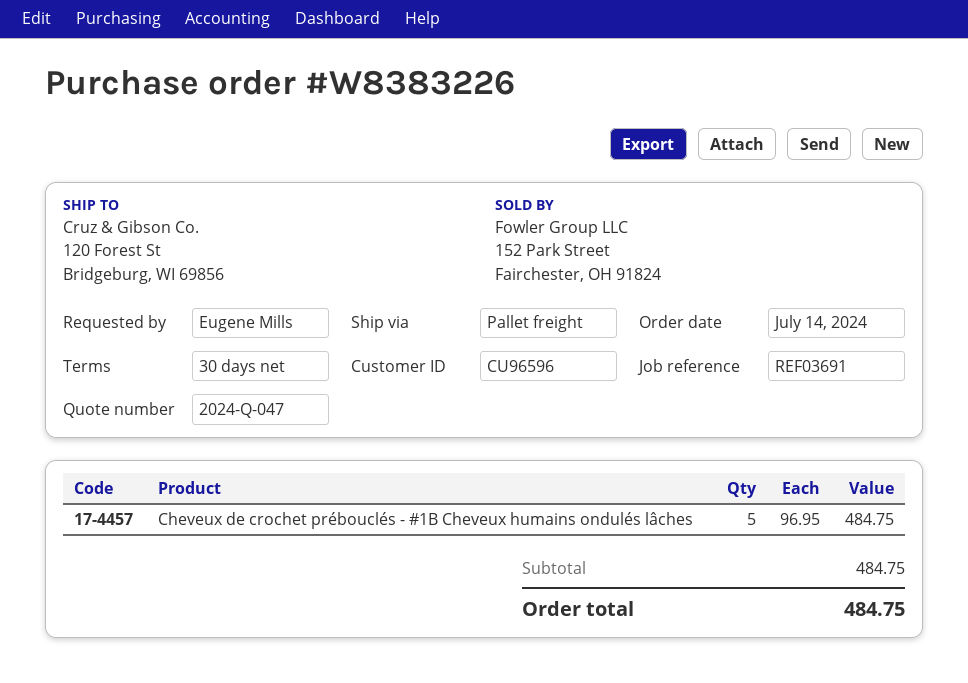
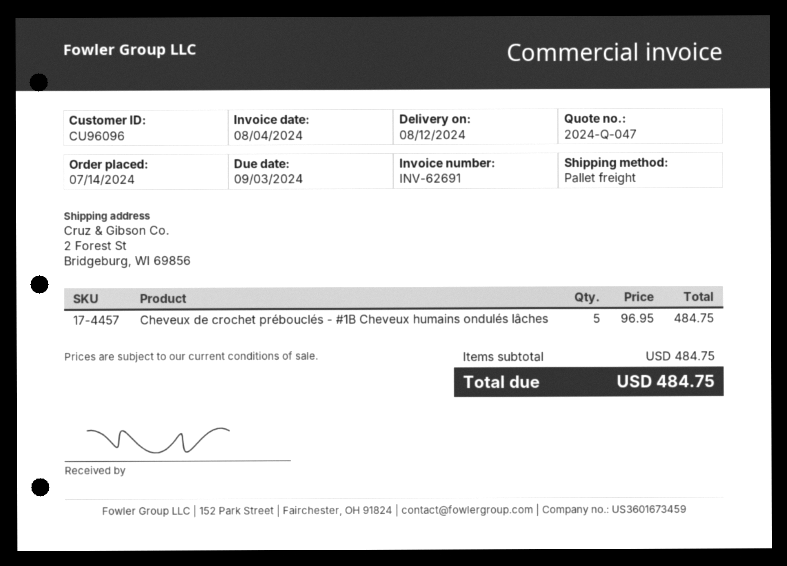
customer number: CU96596 -> CU96096
ship to: 120 Forest St, Bridgeburg, WI 69856 -> 2 Forest St, Bridgeburg, WI 69856

